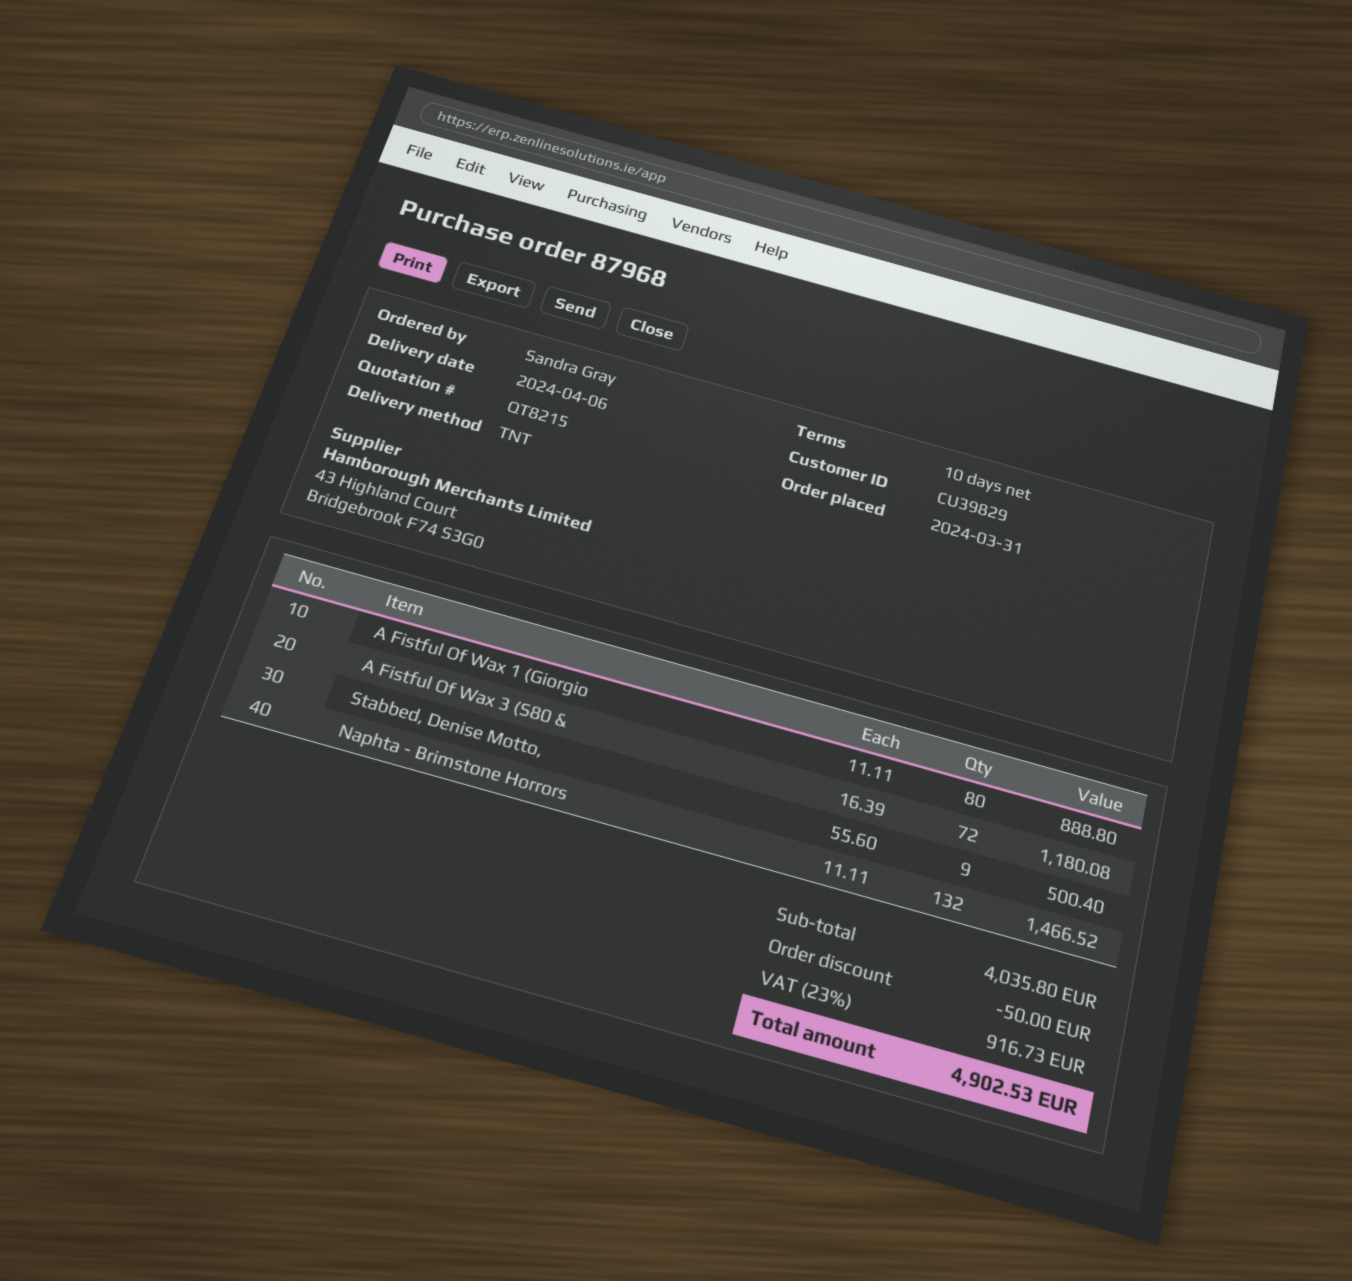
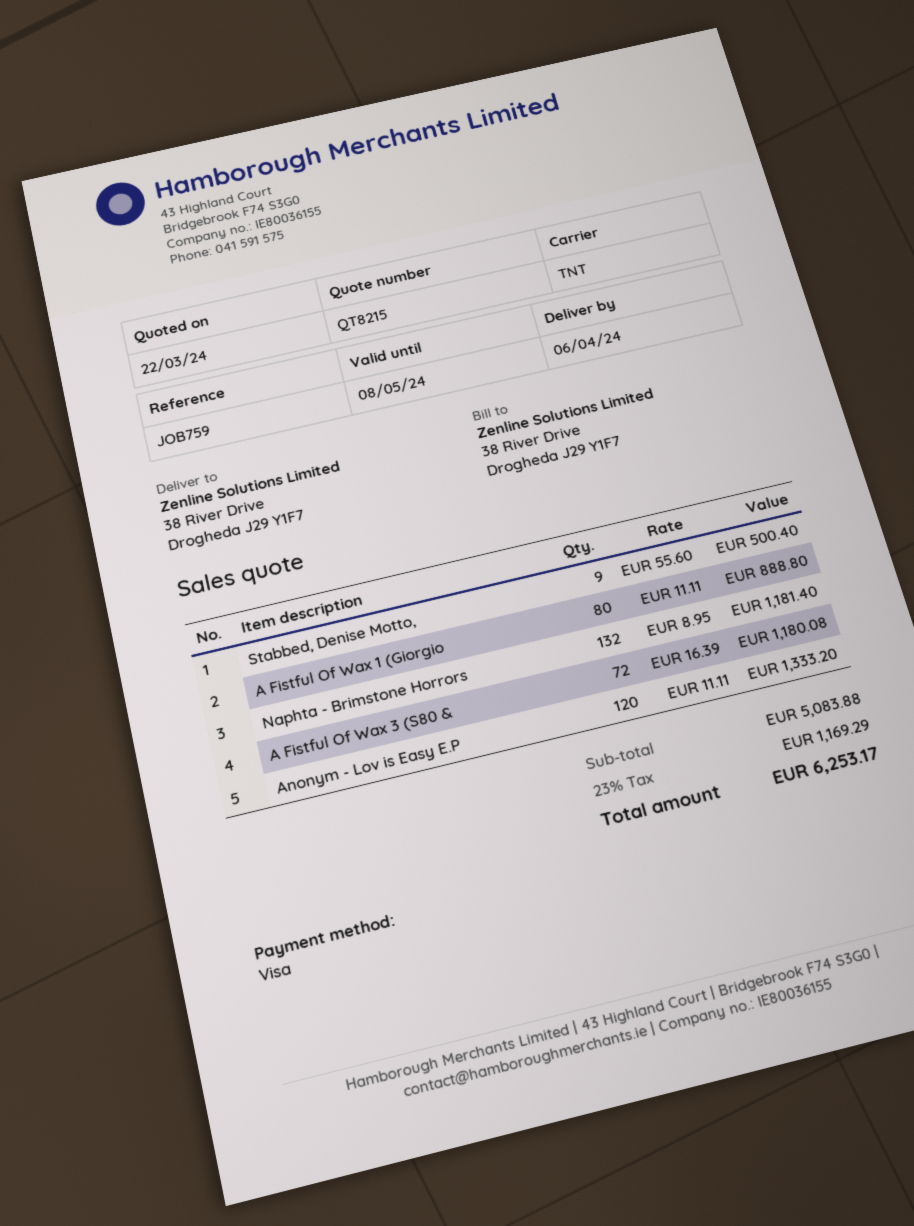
Naphta - Brimstone Horrors: 132 x 11.11 = 1466.52 -> 132 x 8.95 = 1181.40
Anonym - Lov is Easy E.P: none -> 120 x 11.11 = 1333.20
subtotal: 4035.80 -> 5083.88
discount: 50.00 -> none
tax: 23% = 916.73 -> 23% = 1169.29
total: 4902.53 -> 6253.17

